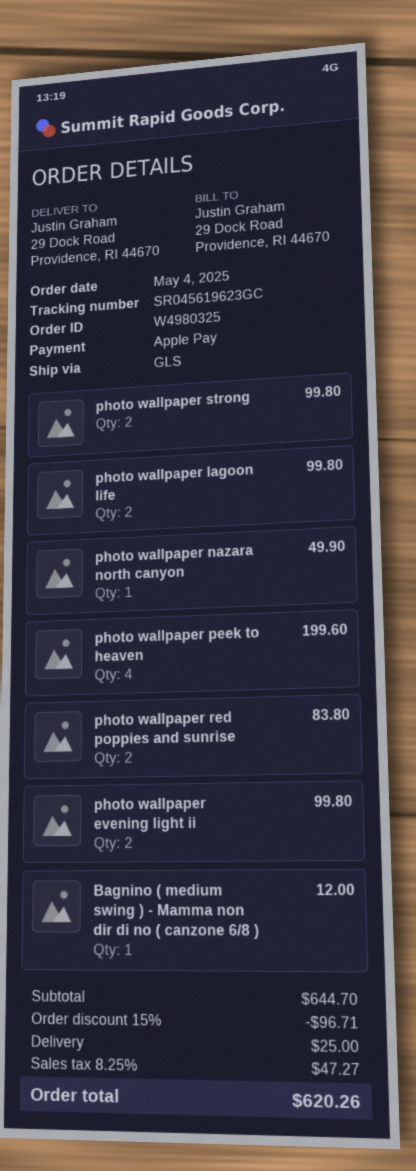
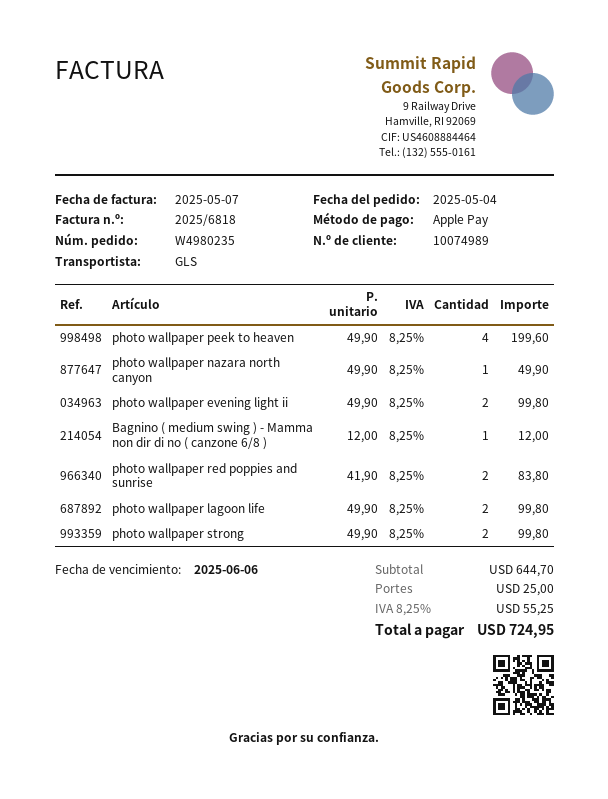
order number: W4980325 -> W4980235
discount: 15% = 96.71 -> none
tax: 8.25% = 47.27 -> 8.25% = 55.25
total: 620.26 -> 724.95

